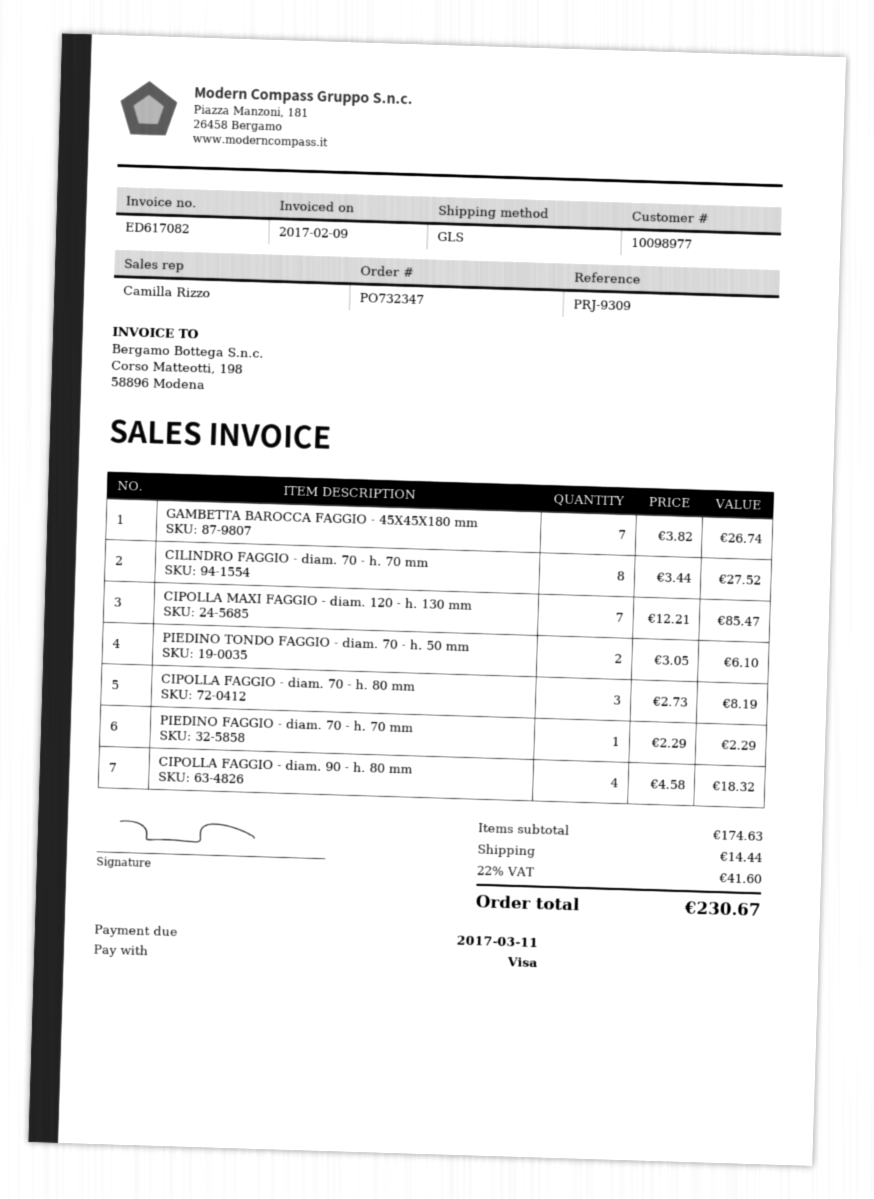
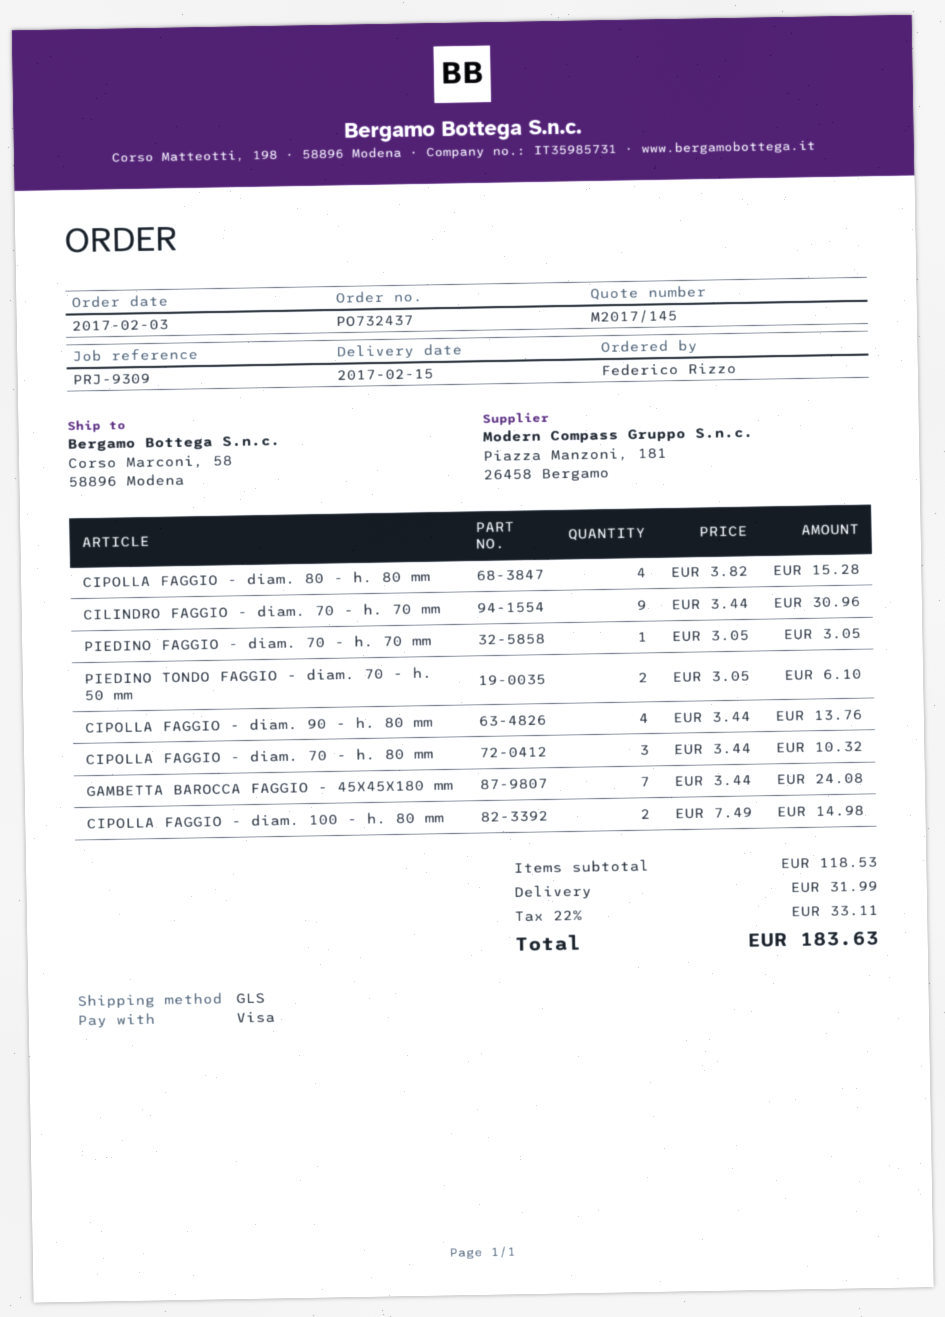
order number: PO732347 -> PO732437
GAMBETTA BAROCCA FAGGIO - 45X45X180 mm: 7 x 3.82 = 26.74 -> 7 x 3.44 = 24.08
CILINDRO FAGGIO - diam. 70 - h. 70 mm: 8 x 3.44 = 27.52 -> 9 x 3.44 = 30.96
CIPOLLA MAXI FAGGIO - diam. 120 - h. 130 mm: 7 x 12.21 = 85.47 -> none
CIPOLLA FAGGIO - diam. 70 - h. 80 mm: 3 x 2.73 = 8.19 -> 3 x 3.44 = 10.32
PIEDINO FAGGIO - diam. 70 - h. 70 mm: 1 x 2.29 = 2.29 -> 1 x 3.05 = 3.05
CIPOLLA FAGGIO - diam. 90 - h. 80 mm: 4 x 4.58 = 18.32 -> 4 x 3.44 = 13.76
CIPOLLA FAGGIO - diam. 80 - h. 80 mm: none -> 4 x 3.82 = 15.28
CIPOLLA FAGGIO - diam. 100 - h. 80 mm: none -> 2 x 7.49 = 14.98
subtotal: 174.63 -> 118.53
shipping: 14.44 -> 31.99
tax: 22% = 41.60 -> 22% = 33.11
total: 230.67 -> 183.63

